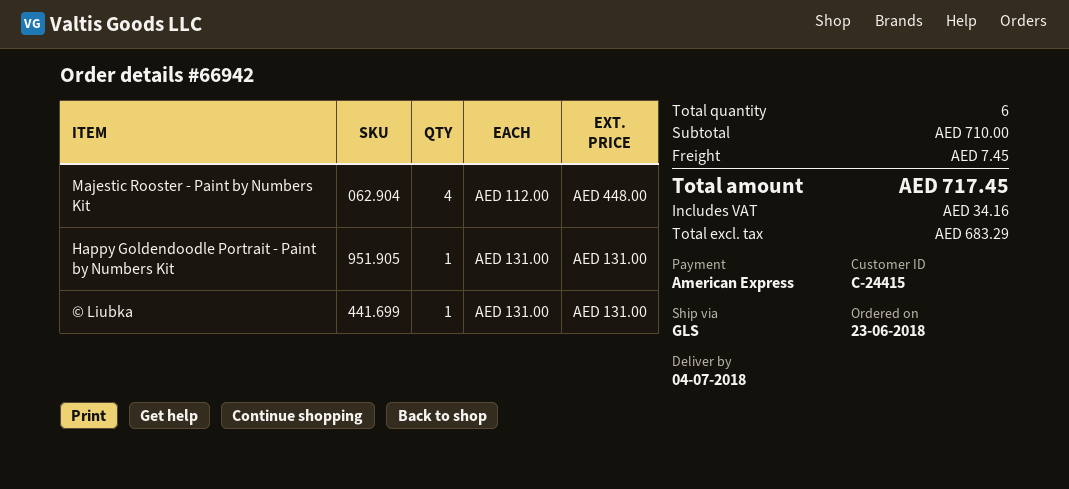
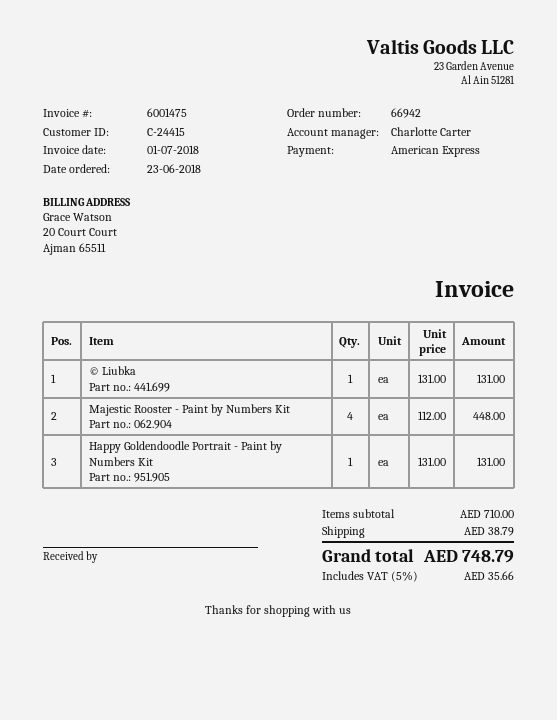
shipping: 7.45 -> 38.79
tax: 34.16 -> 35.66
total: 717.45 -> 748.79

